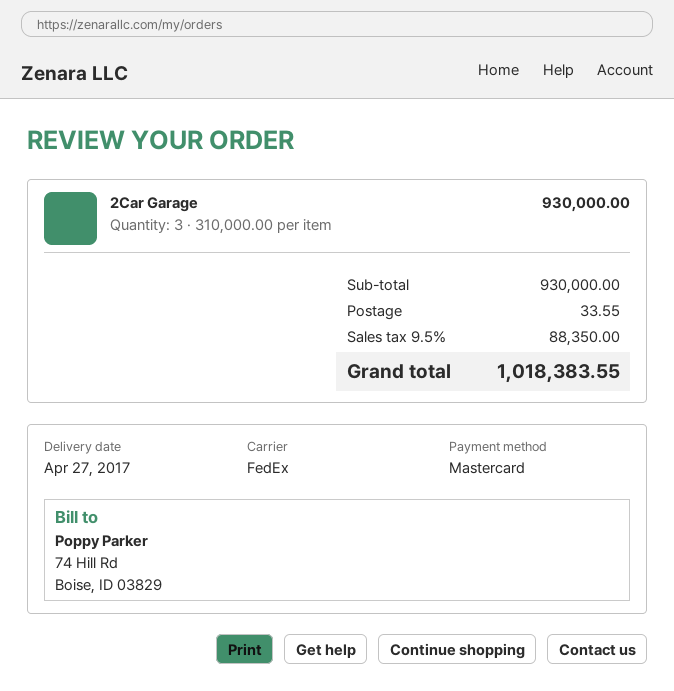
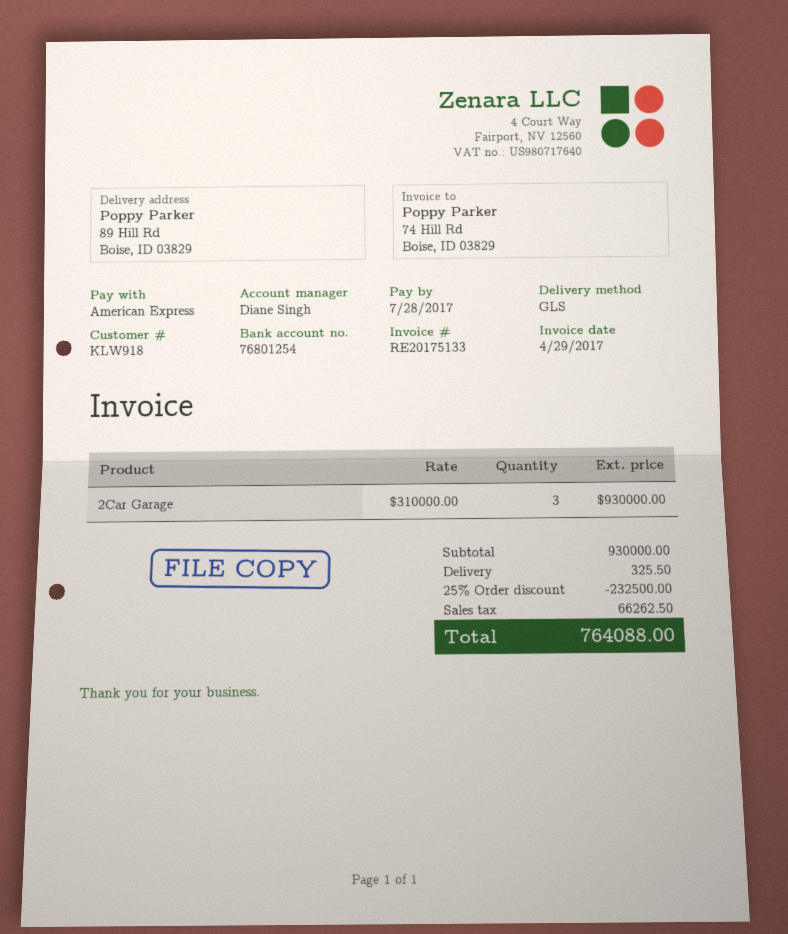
payment method: Mastercard -> American Express
shipping method: FedEx -> GLS
discount: none -> 25% = 232500.00
shipping: 33.55 -> 325.50
tax: 88350.00 -> 66262.50
total: 1018383.55 -> 764088.00

